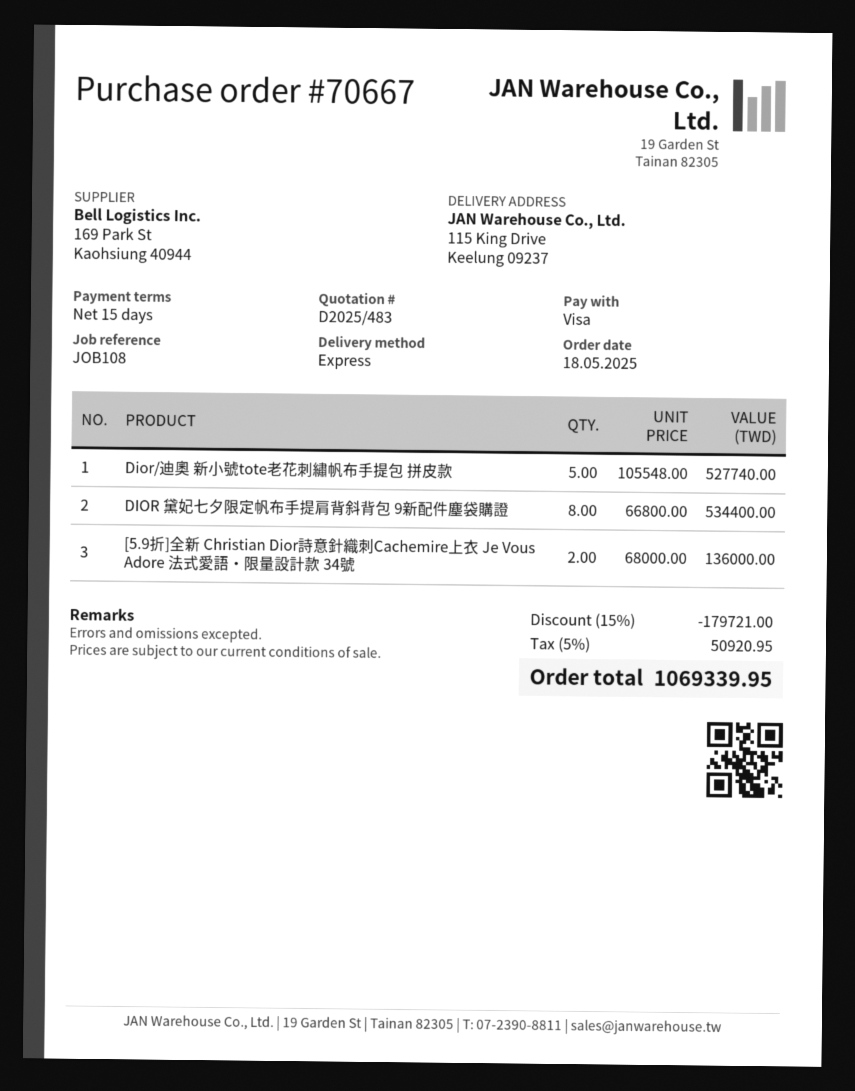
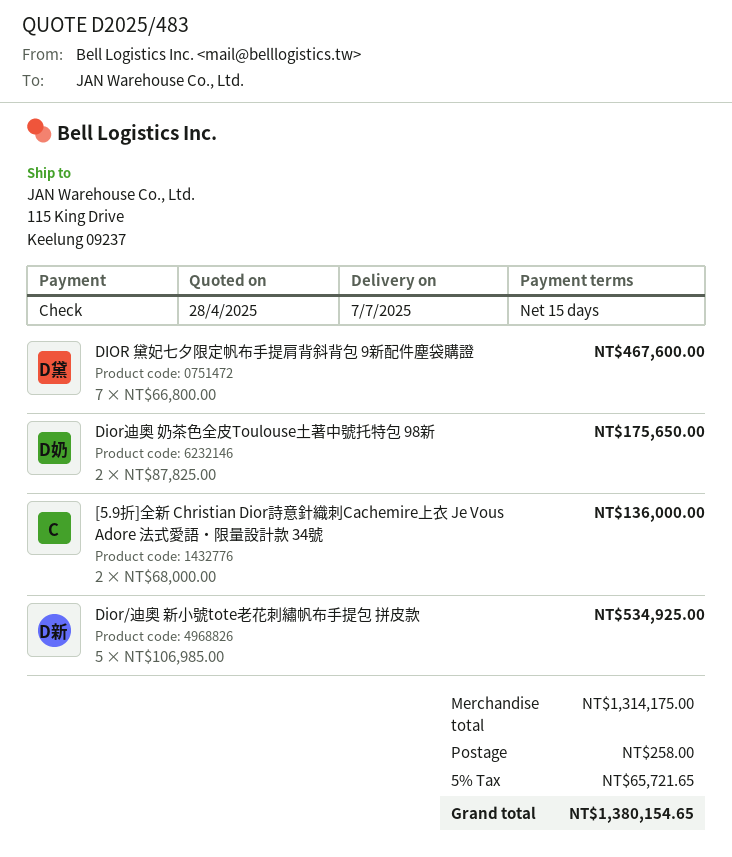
payment method: Visa -> cheque
Dior/迪奧 新小號tote老花刺繡帆布手提包 拼皮款: 5 x 105548.00 = 527740.00 -> 5 x 106985.00 = 534925.00
DIOR 黛妃七夕限定帆布手提肩背斜背包 9新配件塵袋購證: 8 x 66800.00 = 534400.00 -> 7 x 66800.00 = 467600.00
Dior迪奧 奶茶色全皮Toulouse土著中號托特包 98新: none -> 2 x 87825.00 = 175650.00
discount: 15% = 179721.00 -> none
shipping: none -> 258.00
tax: 5% = 50920.95 -> 5% = 65721.65
total: 1069339.95 -> 1380154.65

